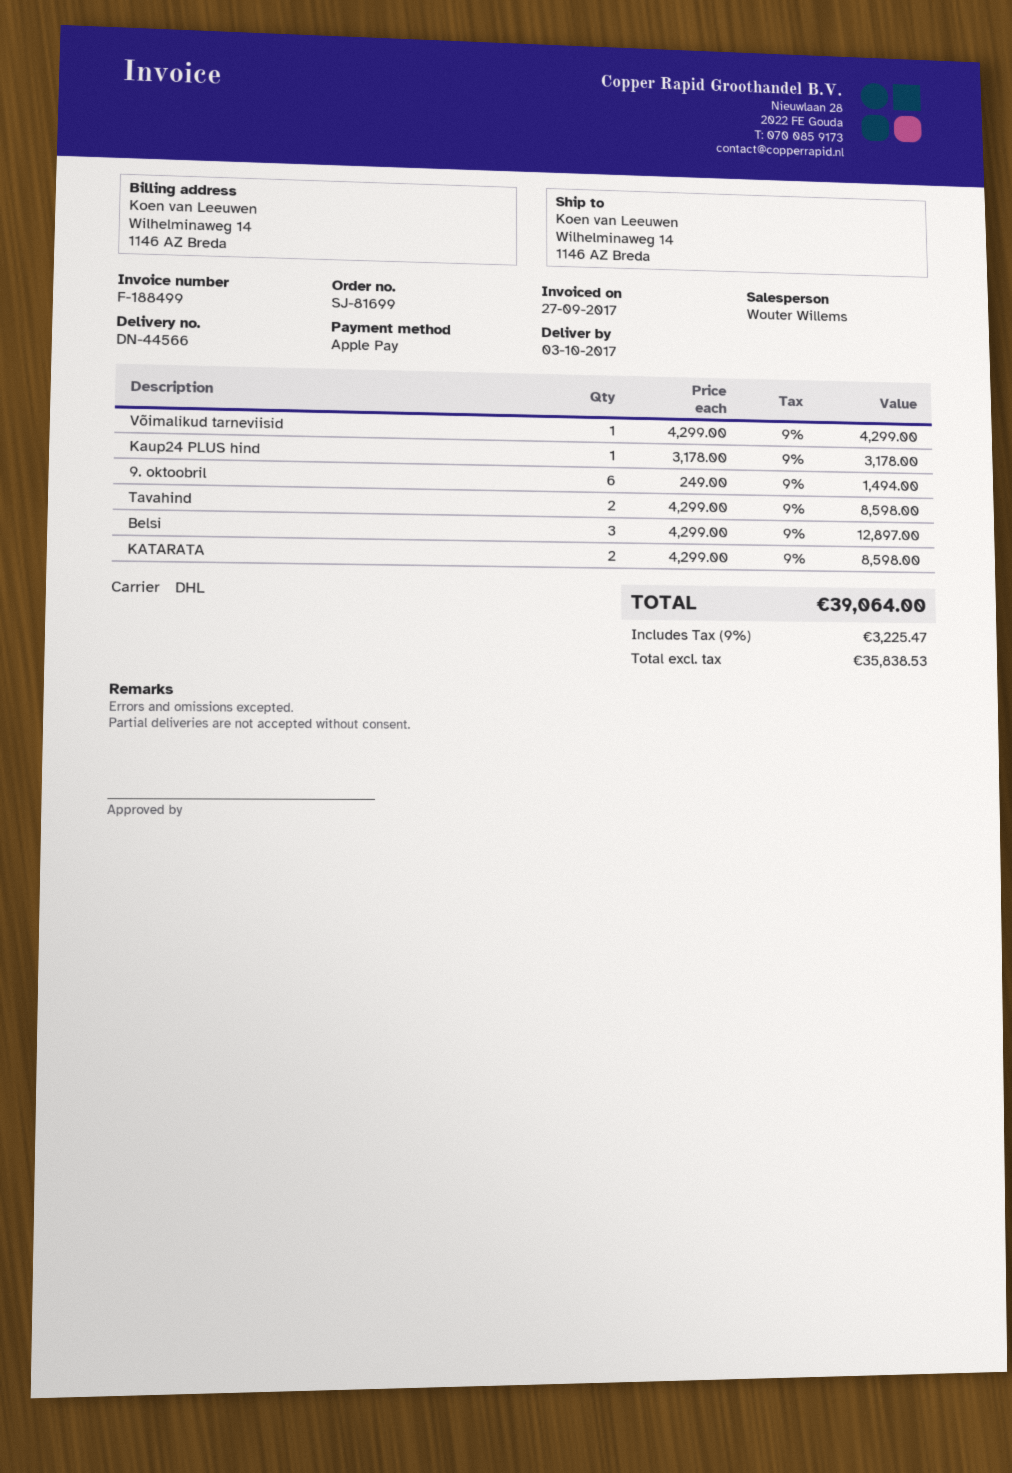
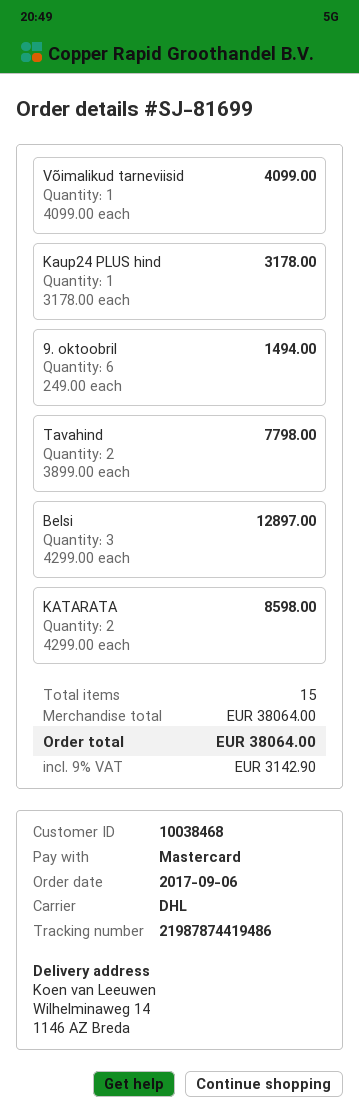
payment method: Apple Pay -> Mastercard
Võimalikud tarneviisid: 1 x 4299.00 = 4299.00 -> 1 x 4099.00 = 4099.00
Tavahind: 2 x 4299.00 = 8598.00 -> 2 x 3899.00 = 7798.00
tax: 9% = 3225.47 -> 9% = 3142.90
total: 39064.00 -> 38064.00

